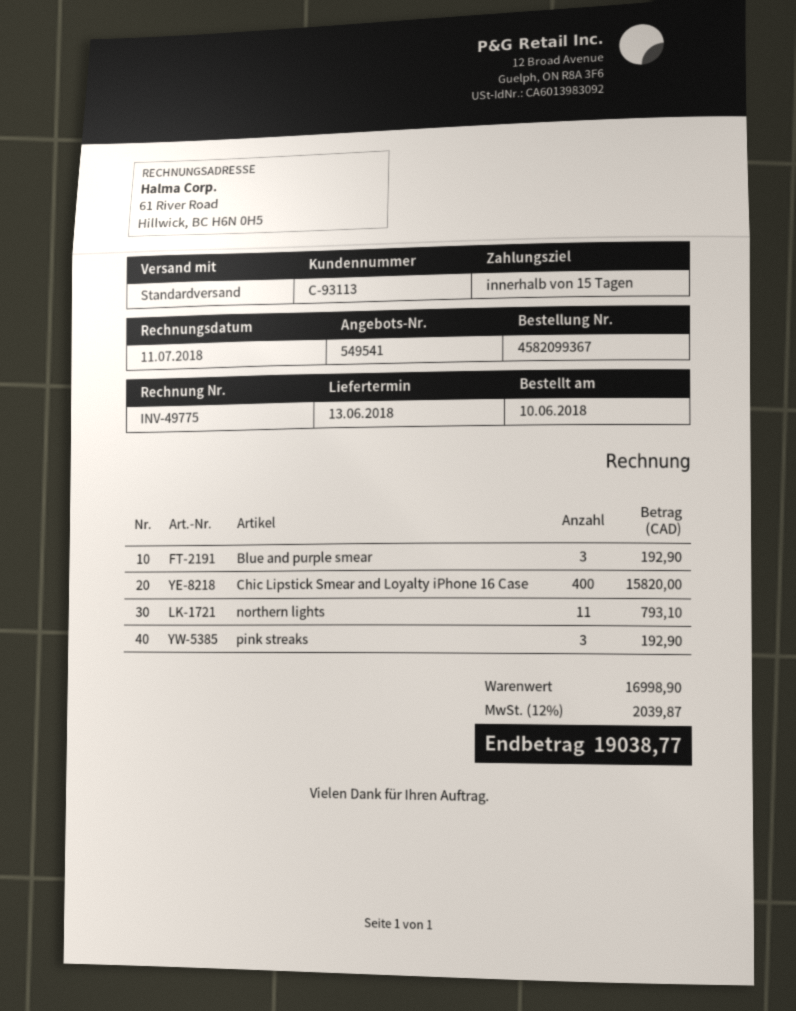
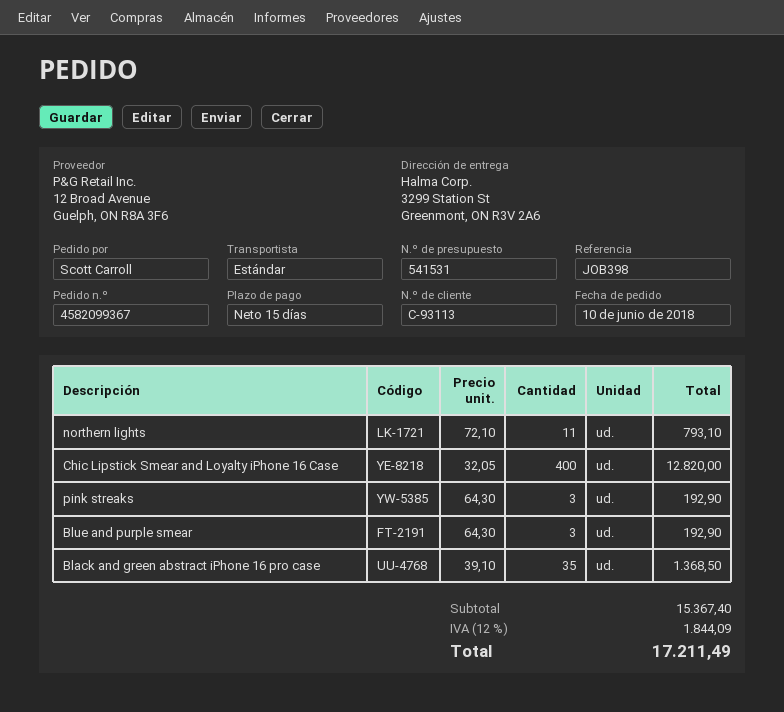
quote number: 549541 -> 541531
Chic Lipstick Smear and Loyalty iPhone 16 Case: 400 for 15820.00 -> 400 for 12820.00
Black and green abstract iPhone 16 pro case: none -> 35 for 1368.50
subtotal: 16998.90 -> 15367.40
tax: 12% = 2039.87 -> 12% = 1844.09
total: 19038.77 -> 17211.49

